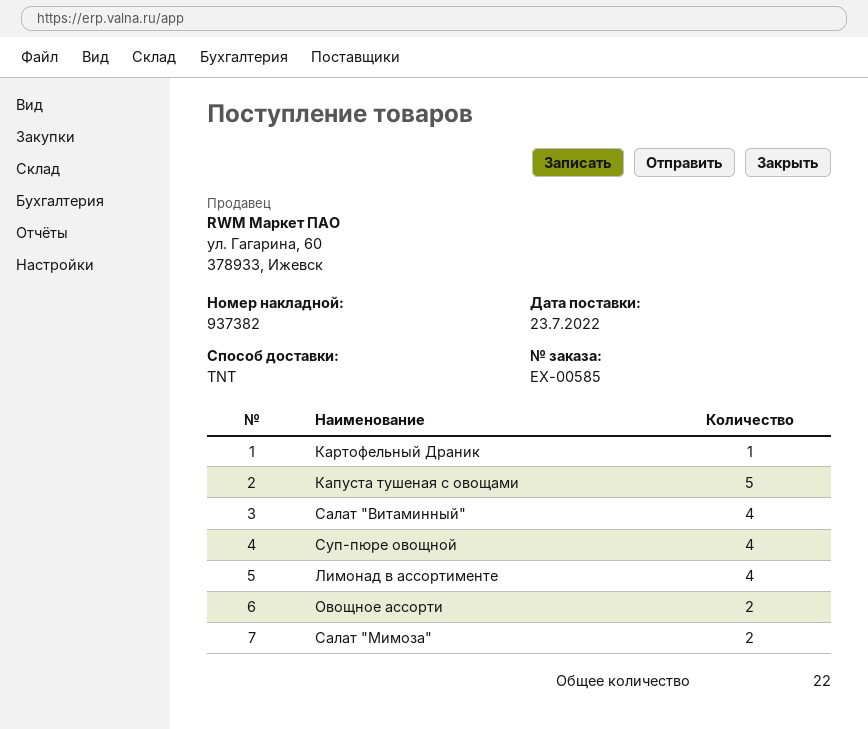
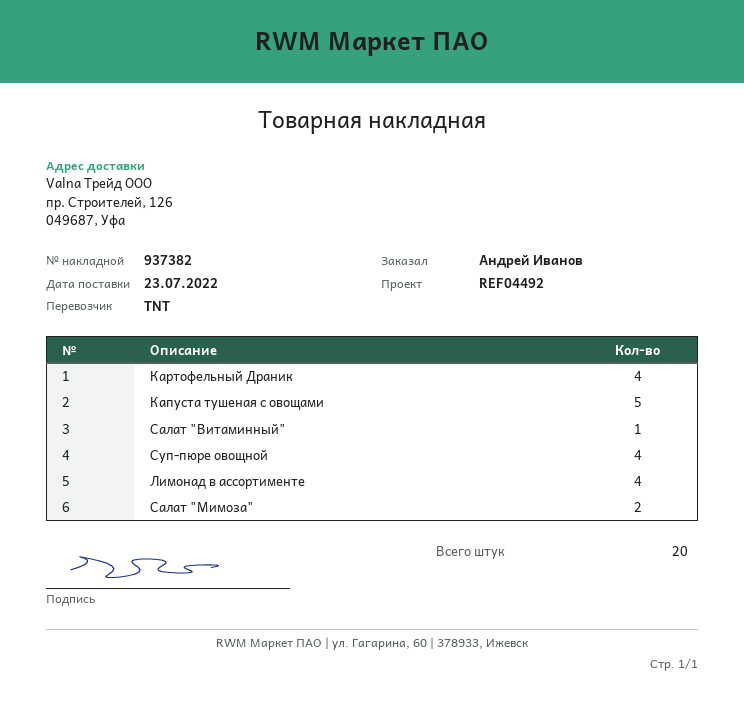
Картофельный Драник: 1 -> 4
Салат "Витаминный": 4 -> 1
Овощное ассорти: 2 -> none
total quantity: 22 -> 20

